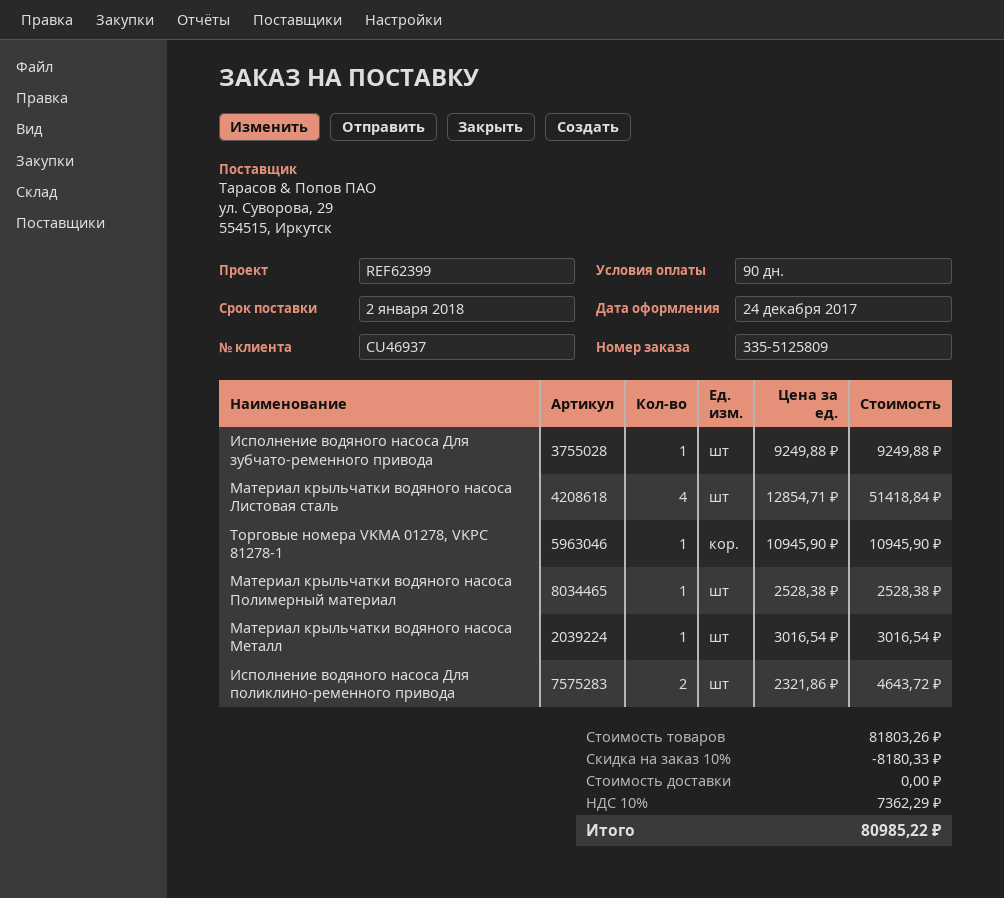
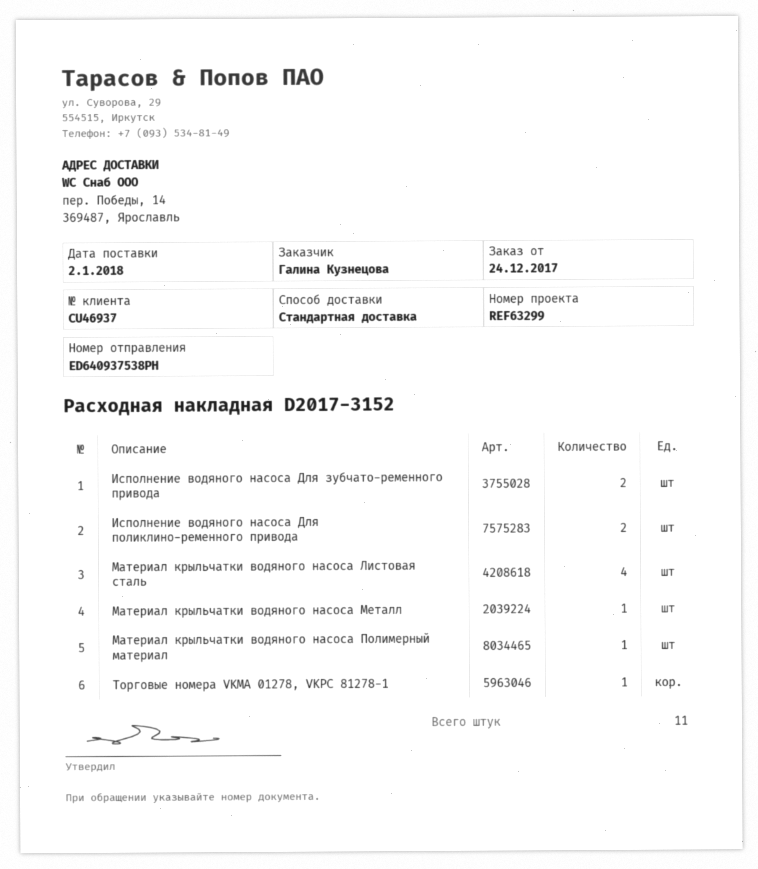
reference: REF62399 -> REF63299
Исполнение водяного насоса Для зубчато-ременного привода: 1 -> 2

